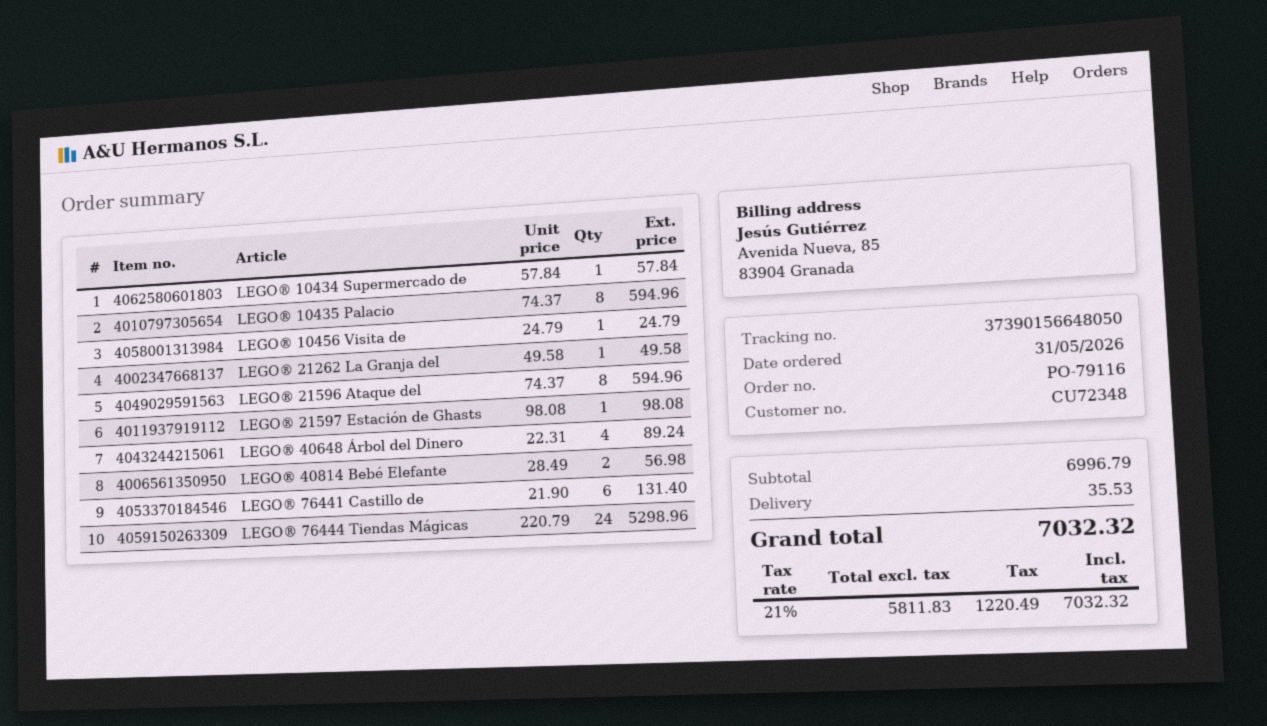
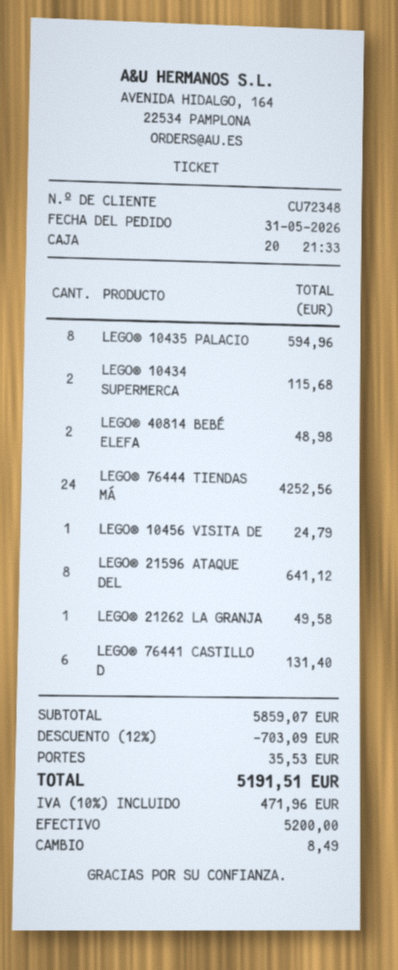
LEGO® 10434 Supermercado de: 1 for 57.84 -> 2 for 115.68
LEGO® 21596 Ataque del: 8 for 594.96 -> 8 for 641.12
LEGO® 21597 Estación de Ghasts: 1 for 98.08 -> none
LEGO® 40648 Árbol del Dinero: 4 for 89.24 -> none
LEGO® 40814 Bebé Elefante: 2 for 56.98 -> 2 for 48.98
LEGO® 76444 Tiendas Mágicas: 24 for 5298.96 -> 24 for 4252.56
subtotal: 6996.79 -> 5859.07
discount: none -> 12% = 703.09
tax: 21% = 1220.49 -> 10% = 471.96
total: 7032.32 -> 5191.51

